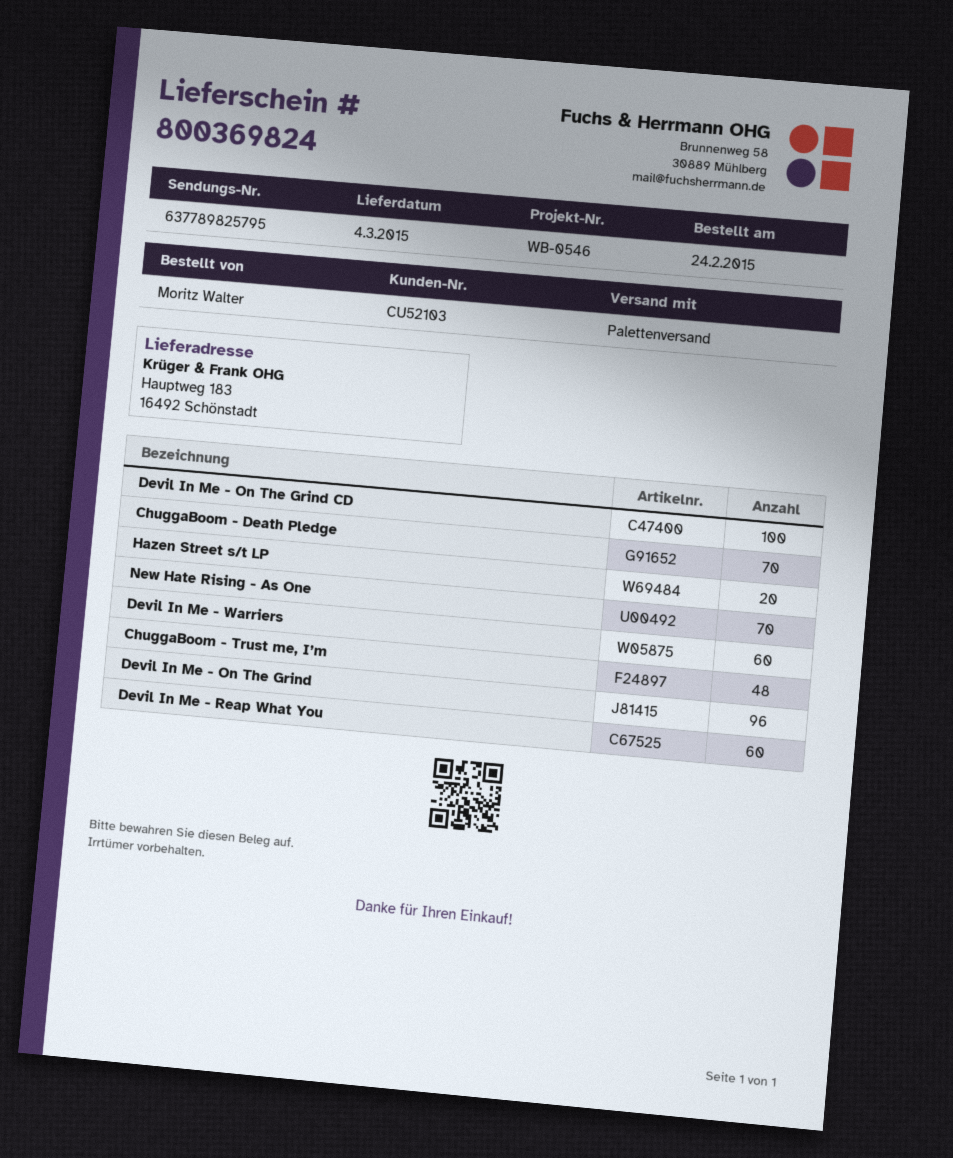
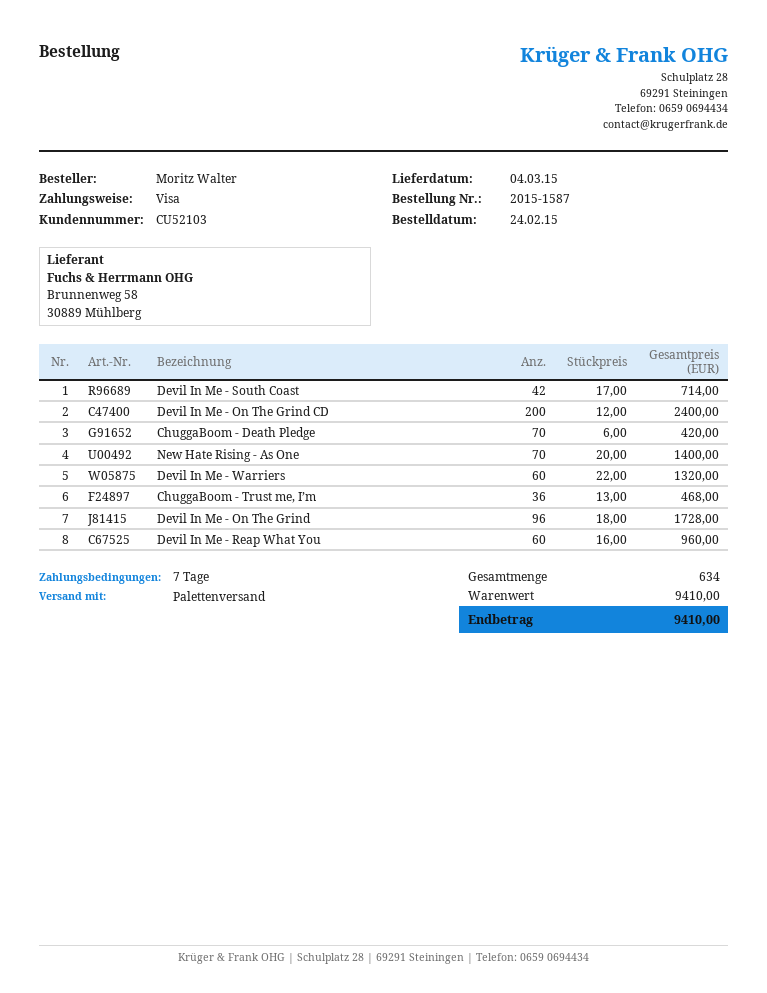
Devil In Me - On The Grind CD: 100 -> 200
Hazen Street s/t LP: 20 -> none
ChuggaBoom - Trust me, I’m: 48 -> 36
Devil In Me - South Coast: none -> 42

